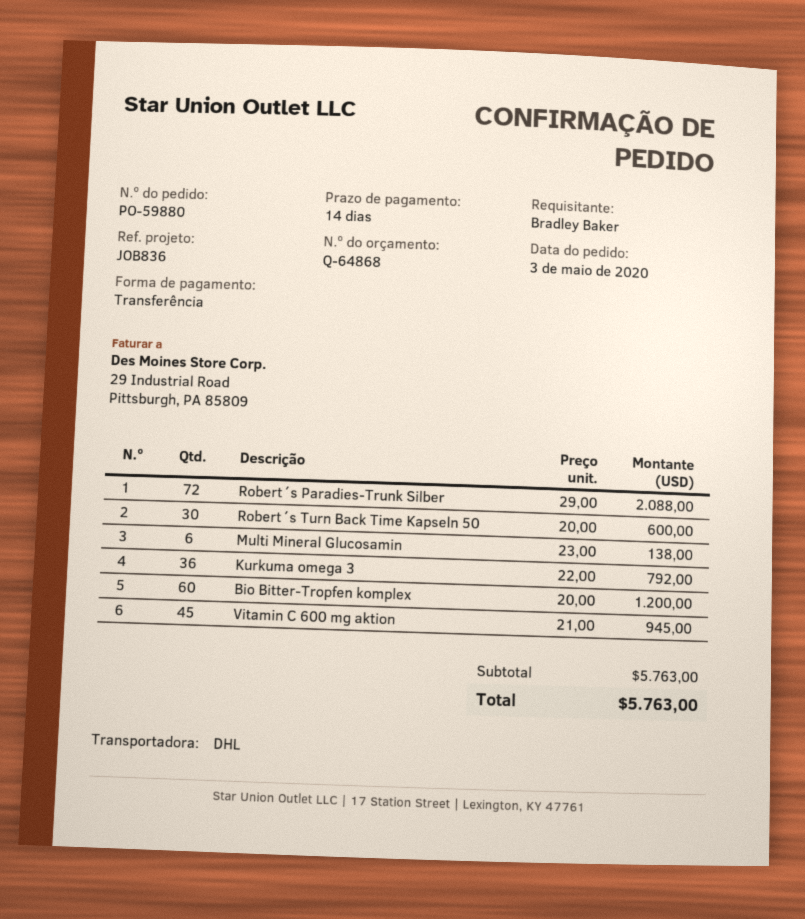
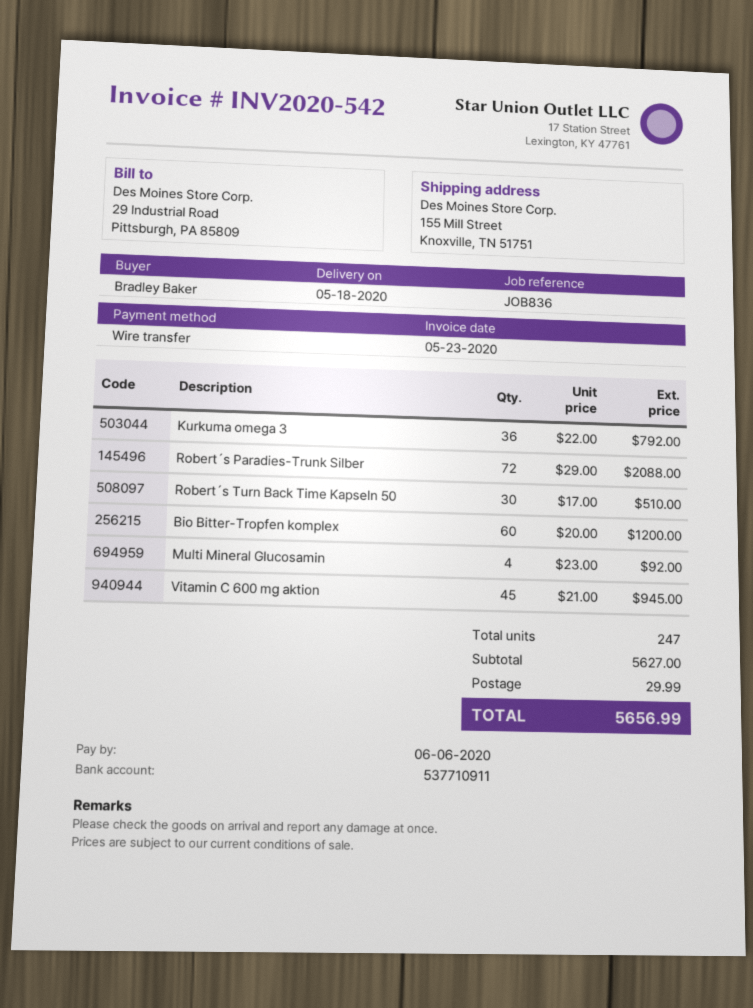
Robert´s Turn Back Time Kapseln 50: 30 x 20.00 = 600.00 -> 30 x 17.00 = 510.00
Multi Mineral Glucosamin: 6 x 23.00 = 138.00 -> 4 x 23.00 = 92.00
subtotal: 5763.00 -> 5627.00
shipping: none -> 29.99
total: 5763.00 -> 5656.99

